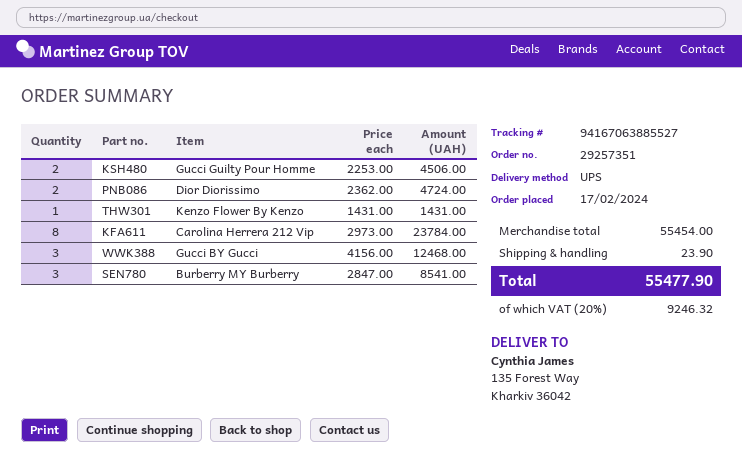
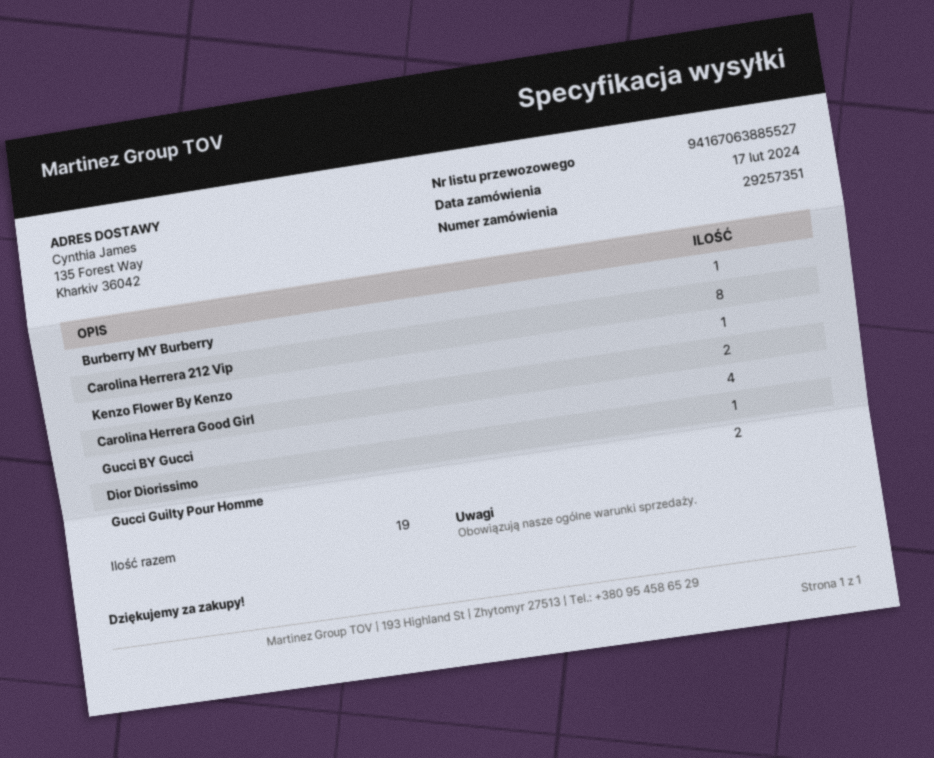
Dior Diorissimo: 2 -> 1
Gucci BY Gucci: 3 -> 4
Burberry MY Burberry: 3 -> 1
Carolina Herrera Good Girl: none -> 2

